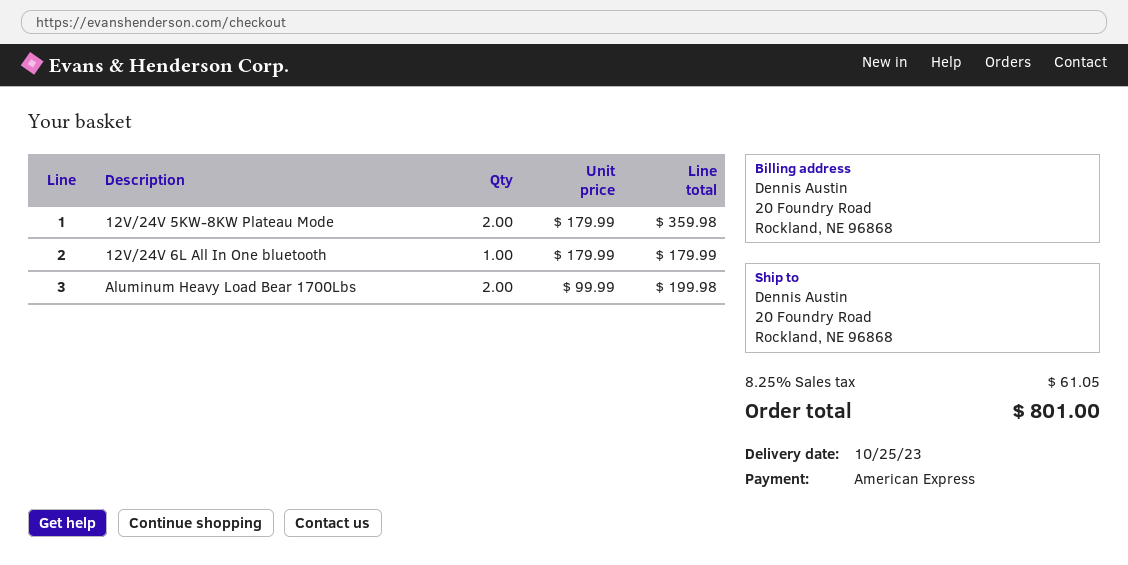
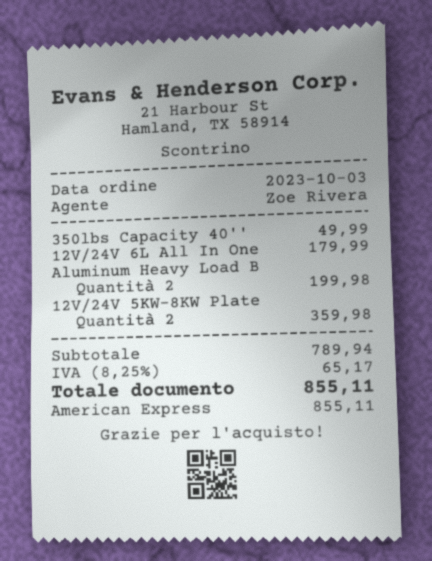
350lbs Capacity 40'': none -> 1 for 49.99
tax: 8.25% = 61.05 -> 8.25% = 65.17
total: 801.00 -> 855.11

